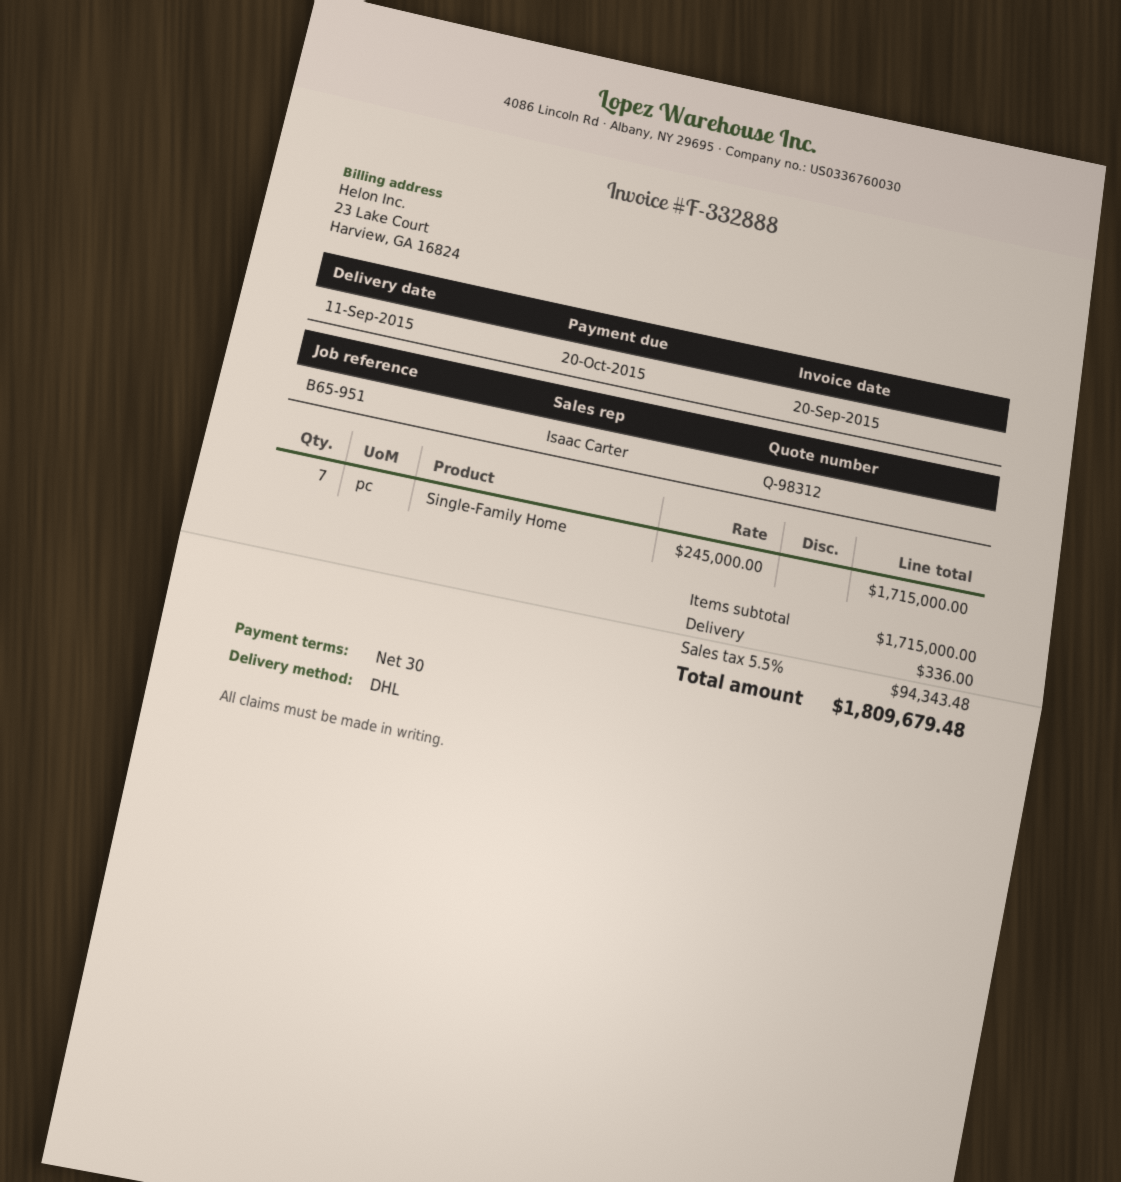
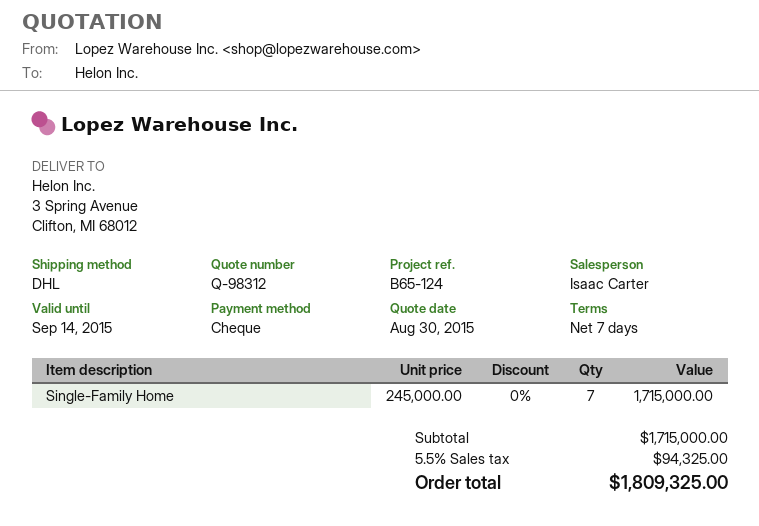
payment terms: 30 days -> 7 days
reference: B65-951 -> B65-124
shipping: 336.00 -> none
tax: 5.5% = 94343.48 -> 5.5% = 94325.00
total: 1809679.48 -> 1809325.00

